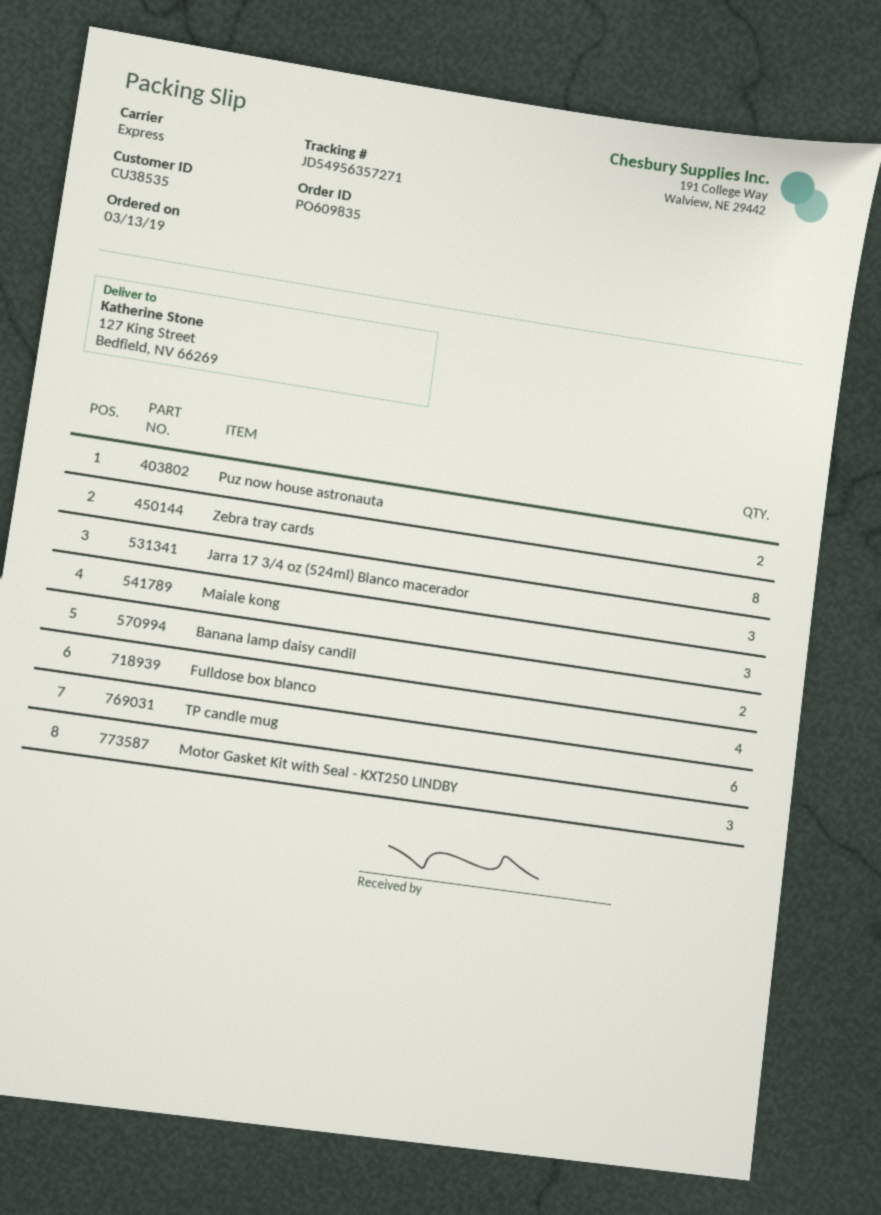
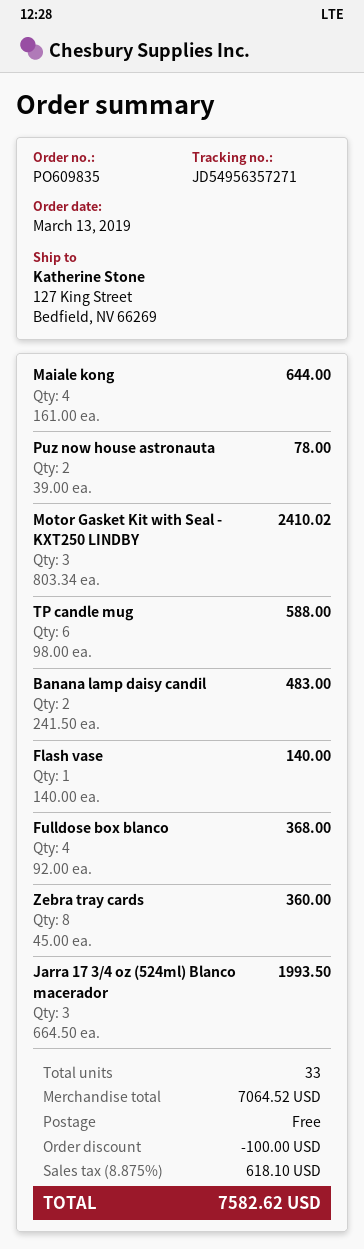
Maiale kong: 3 -> 4
Flash vase: none -> 1

